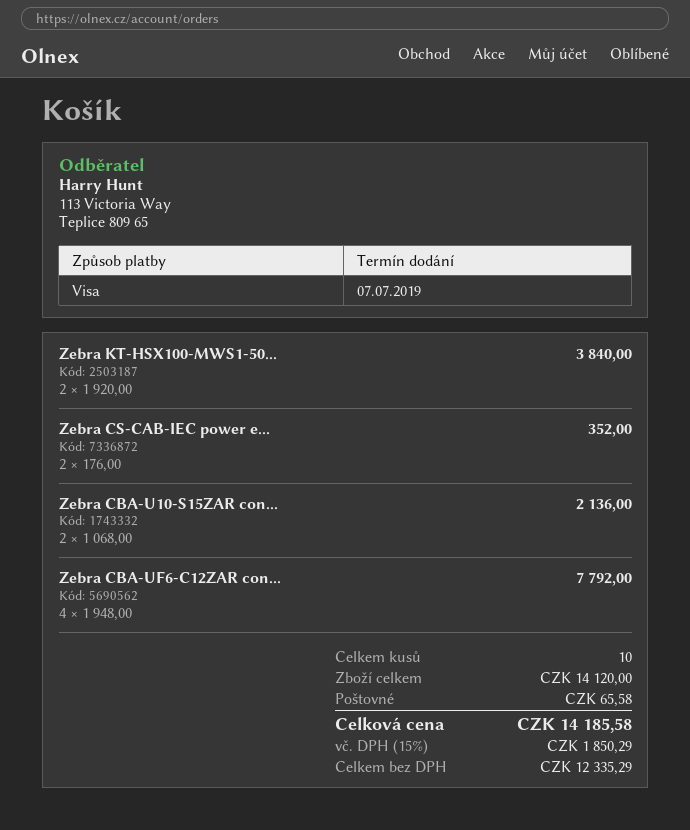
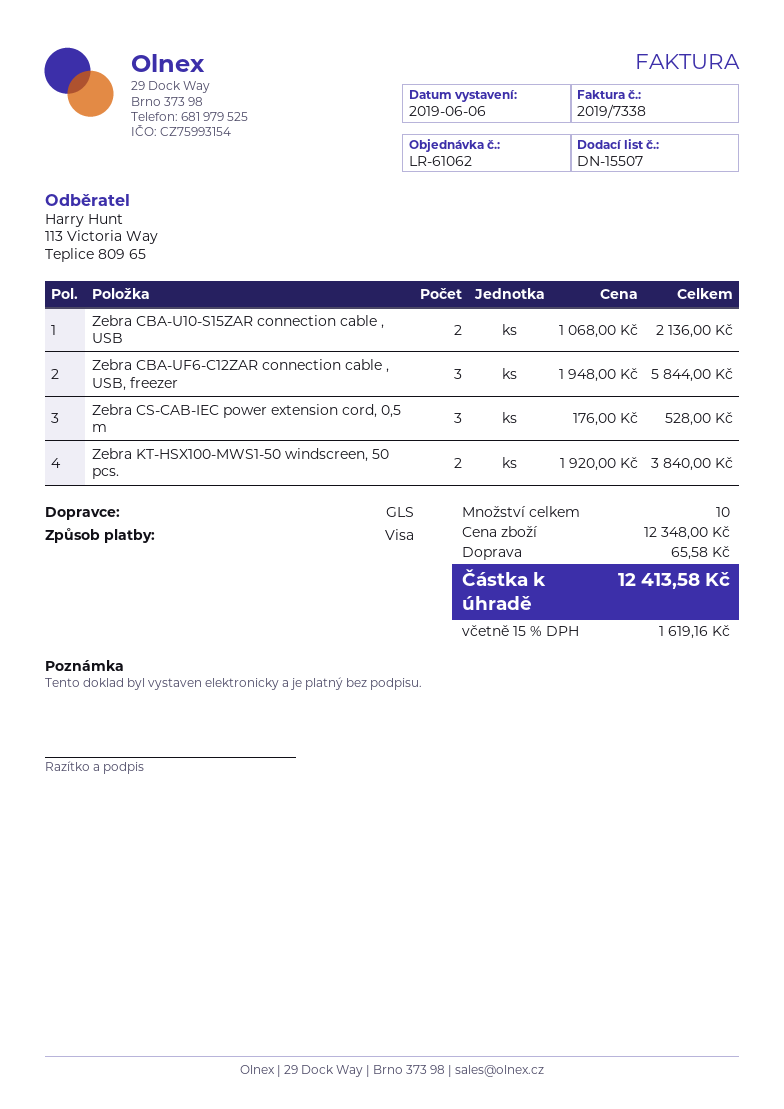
Zebra CS-CAB-IEC power e...: 2 x 176.00 = 352.00 -> 3 x 176.00 = 528.00
Zebra CBA-UF6-C12ZAR con...: 4 x 1948.00 = 7792.00 -> 3 x 1948.00 = 5844.00
subtotal: 14120.00 -> 12348.00
tax: 15% = 1850.29 -> 15% = 1619.16
total: 14185.58 -> 12413.58

